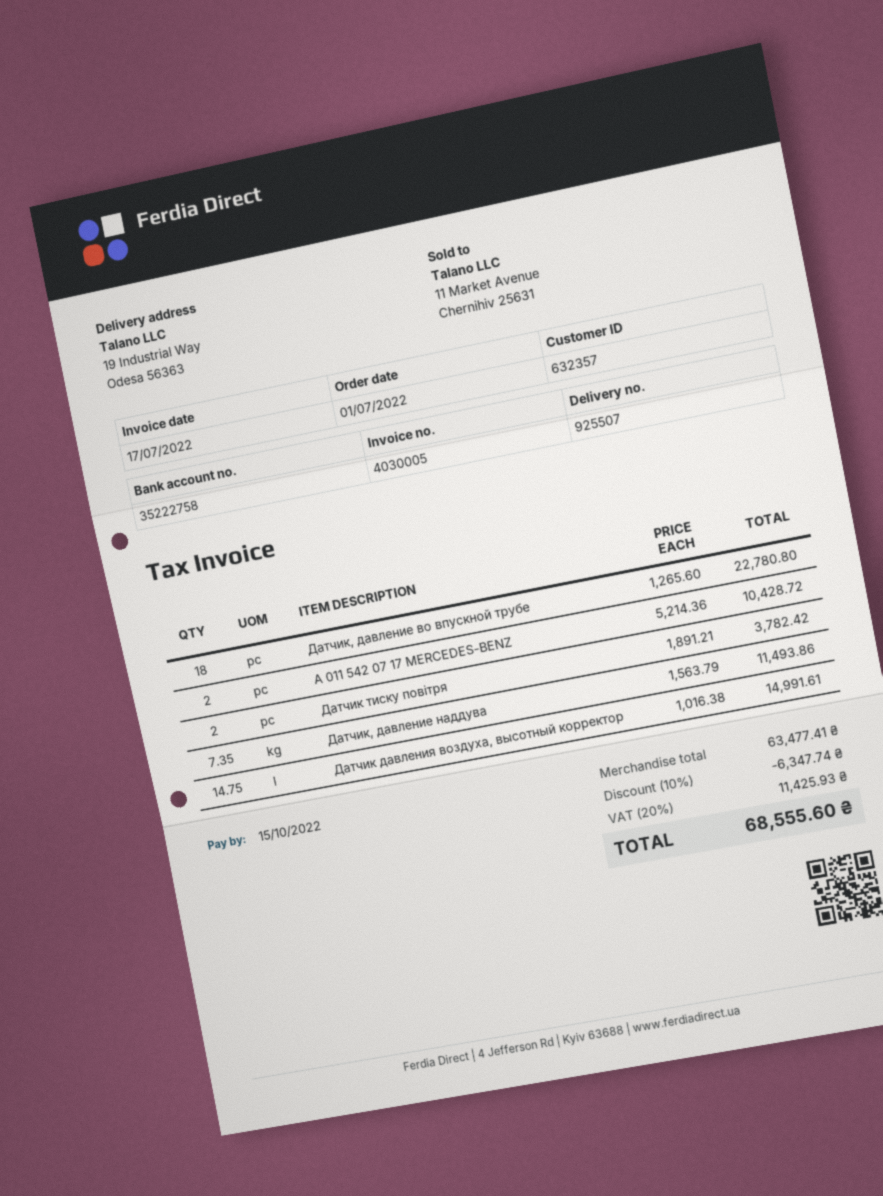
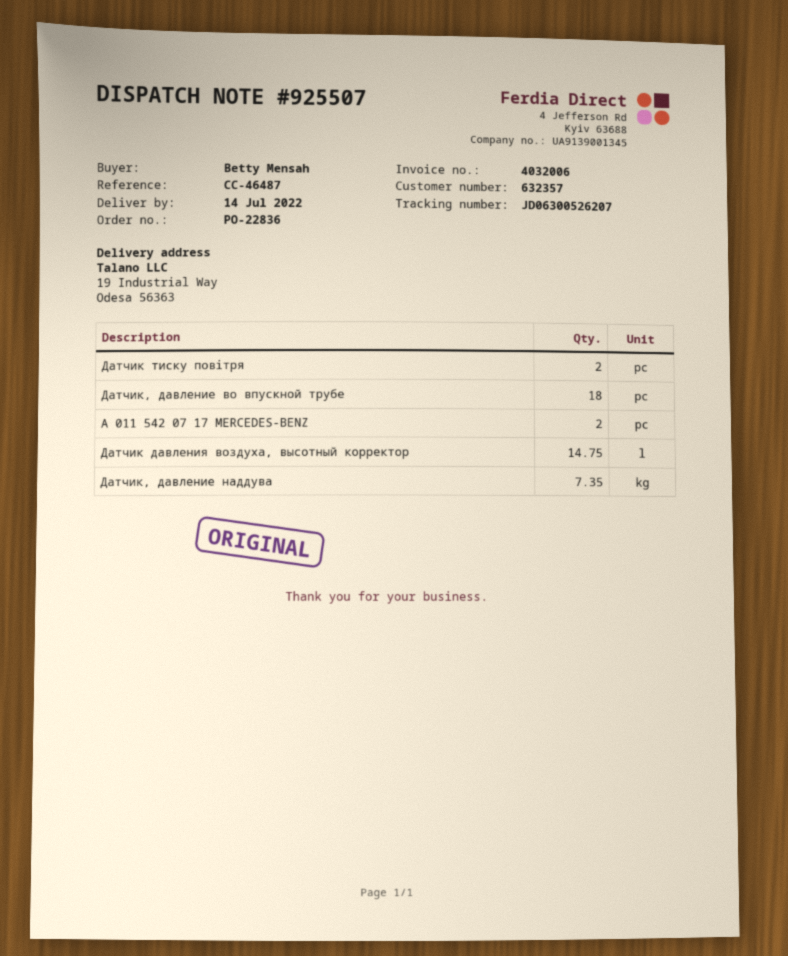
invoice number: 4030005 -> 4032006

